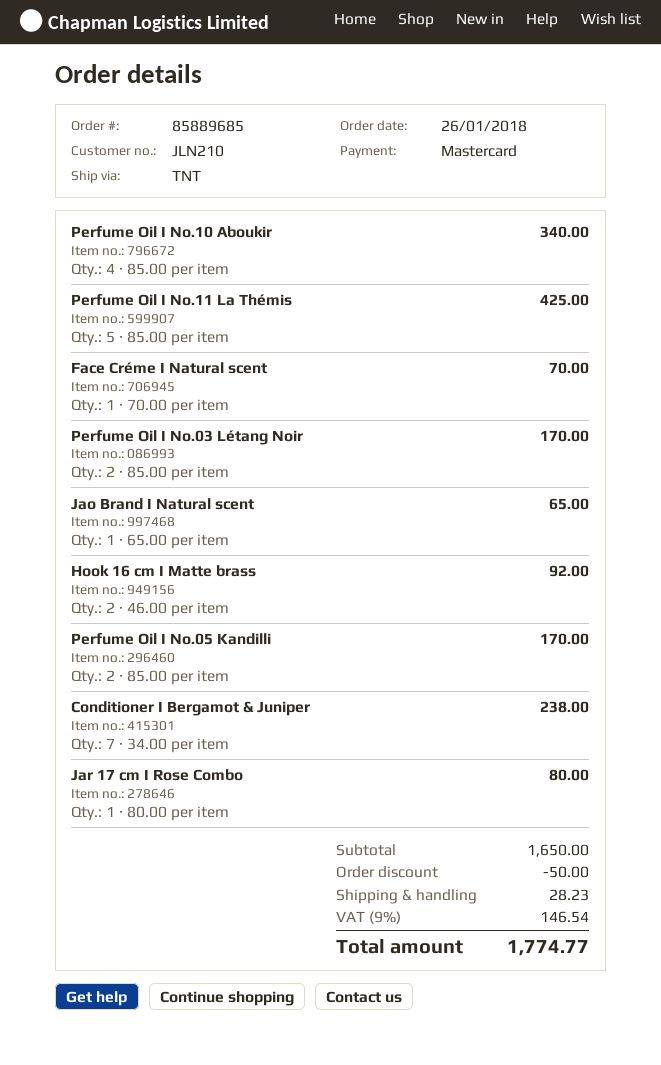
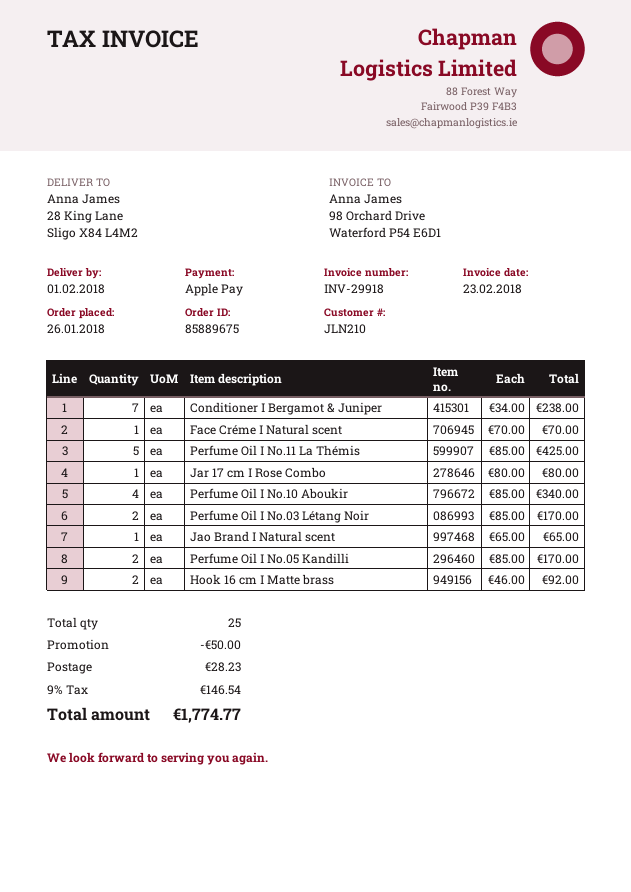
order number: 85889685 -> 85889675
payment method: Mastercard -> Apple Pay

